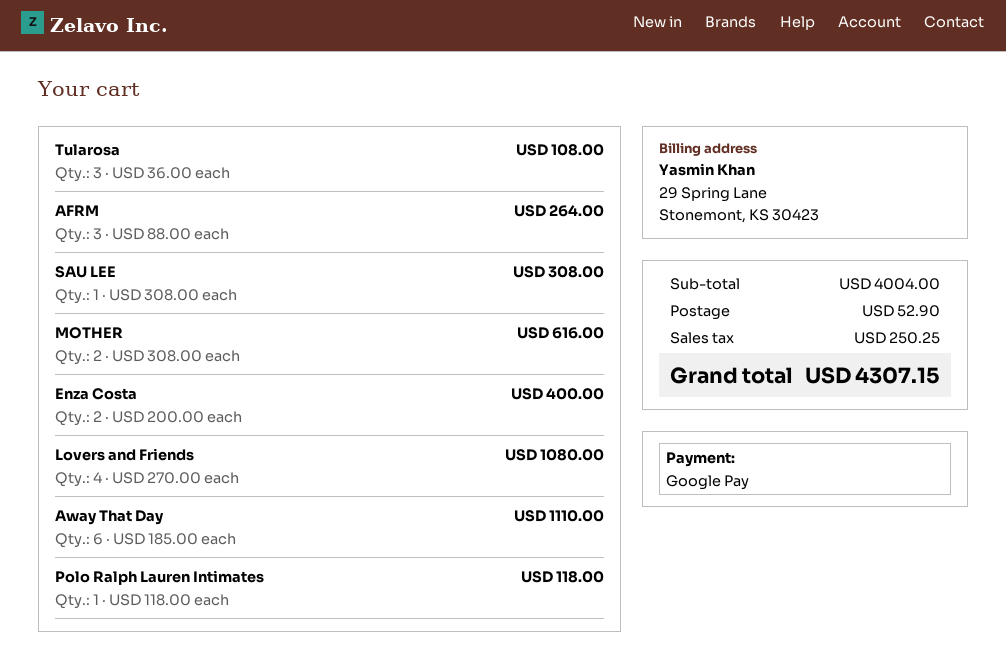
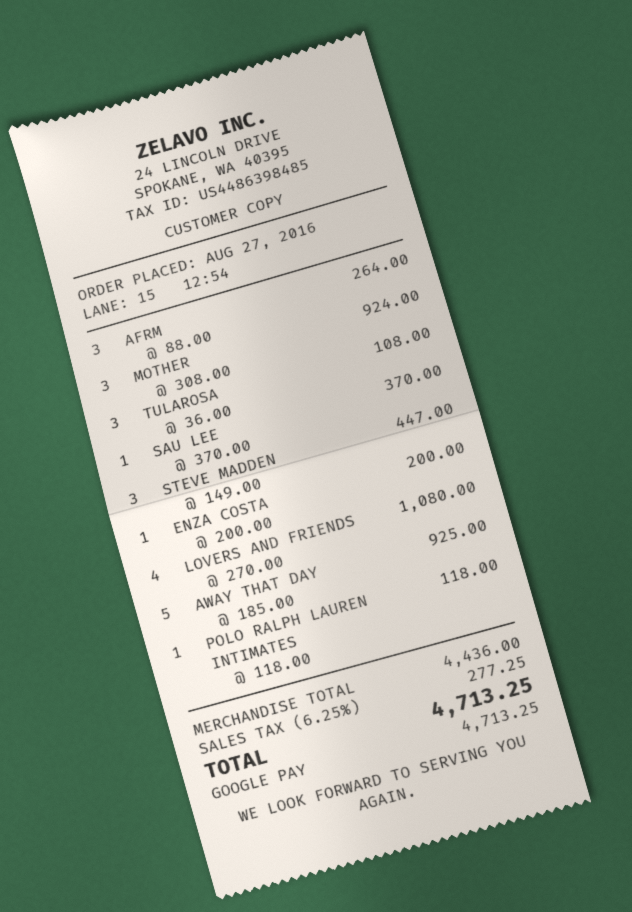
SAU LEE: 1 x 308.00 = 308.00 -> 1 x 370.00 = 370.00
MOTHER: 2 x 308.00 = 616.00 -> 3 x 308.00 = 924.00
Enza Costa: 2 x 200.00 = 400.00 -> 1 x 200.00 = 200.00
Away That Day: 6 x 185.00 = 1110.00 -> 5 x 185.00 = 925.00
STEVE MADDEN: none -> 3 x 149.00 = 447.00
subtotal: 4004.00 -> 4436.00
shipping: 52.90 -> none
tax: 250.25 -> 277.25
total: 4307.15 -> 4713.25

